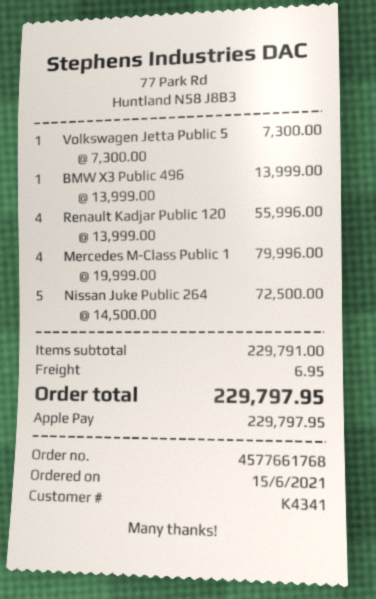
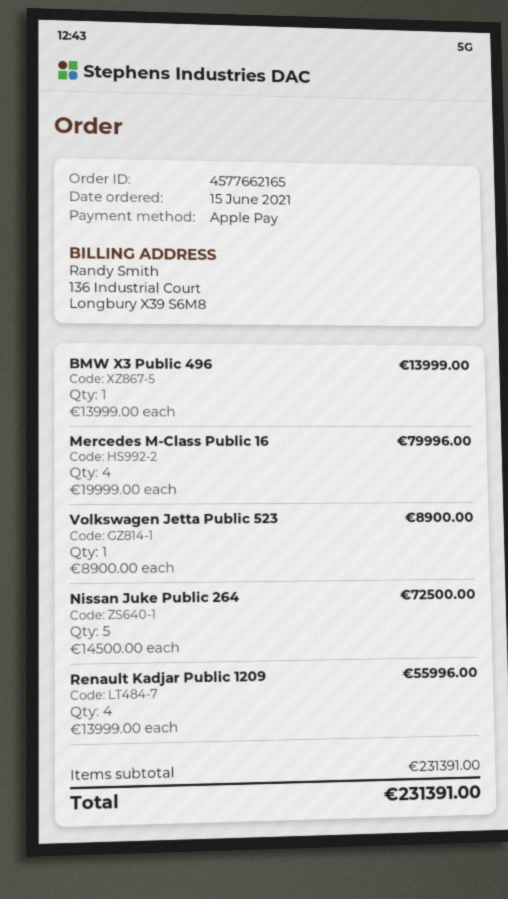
order number: 4577661768 -> 4577662165
Volkswagen Jetta Public 5: 1 x 7300.00 = 7300.00 -> 1 x 8900.00 = 8900.00
subtotal: 229791.00 -> 231391.00
shipping: 6.95 -> none
total: 229797.95 -> 231391.00

